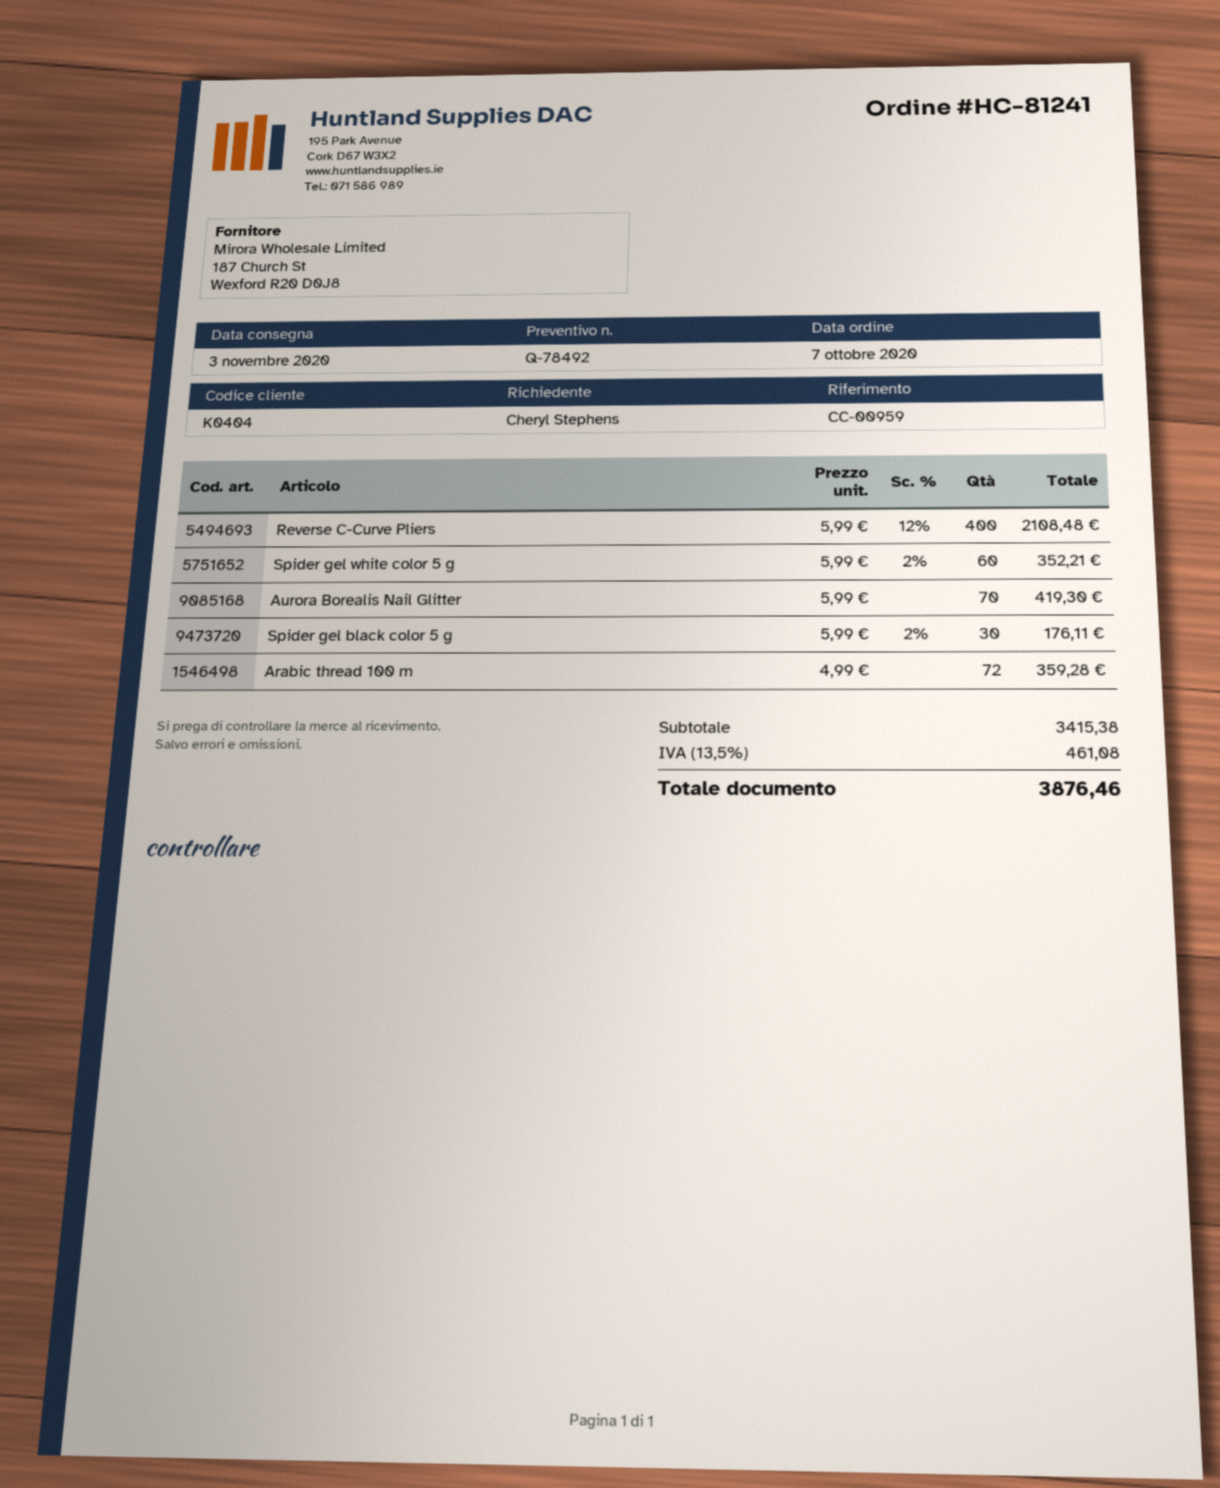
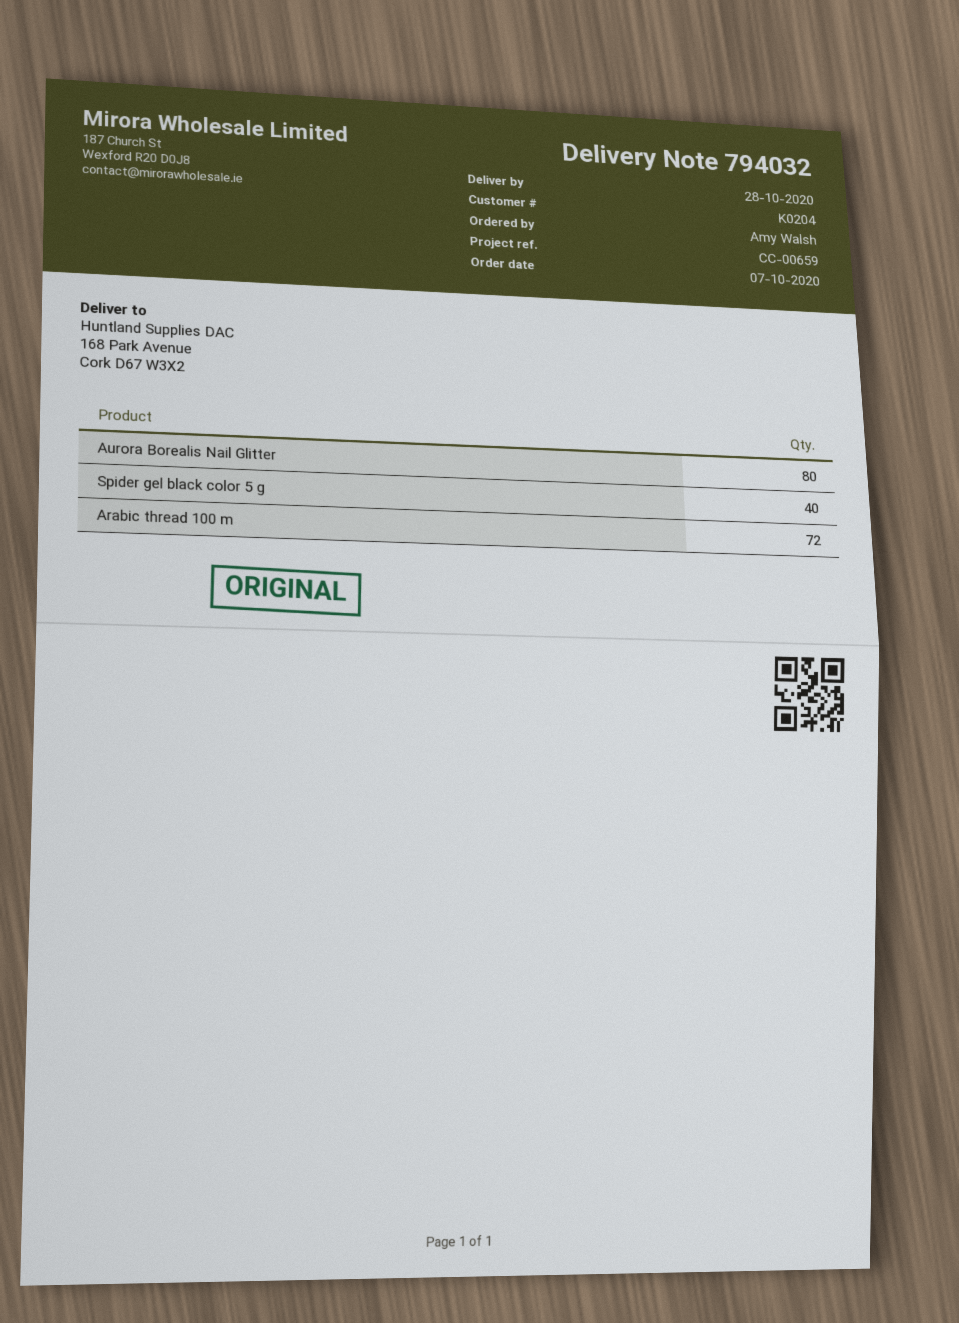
delivery date: 2020-11-03 -> 2020-10-28
customer number: K0404 -> K0204
reference: CC-00959 -> CC-00659
ordered by: Cheryl Stephens -> Amy Walsh
Reverse C-Curve Pliers: 400 -> none
Spider gel white color 5 g: 60 -> none
Aurora Borealis Nail Glitter: 70 -> 80
Spider gel black color 5 g: 30 -> 40

